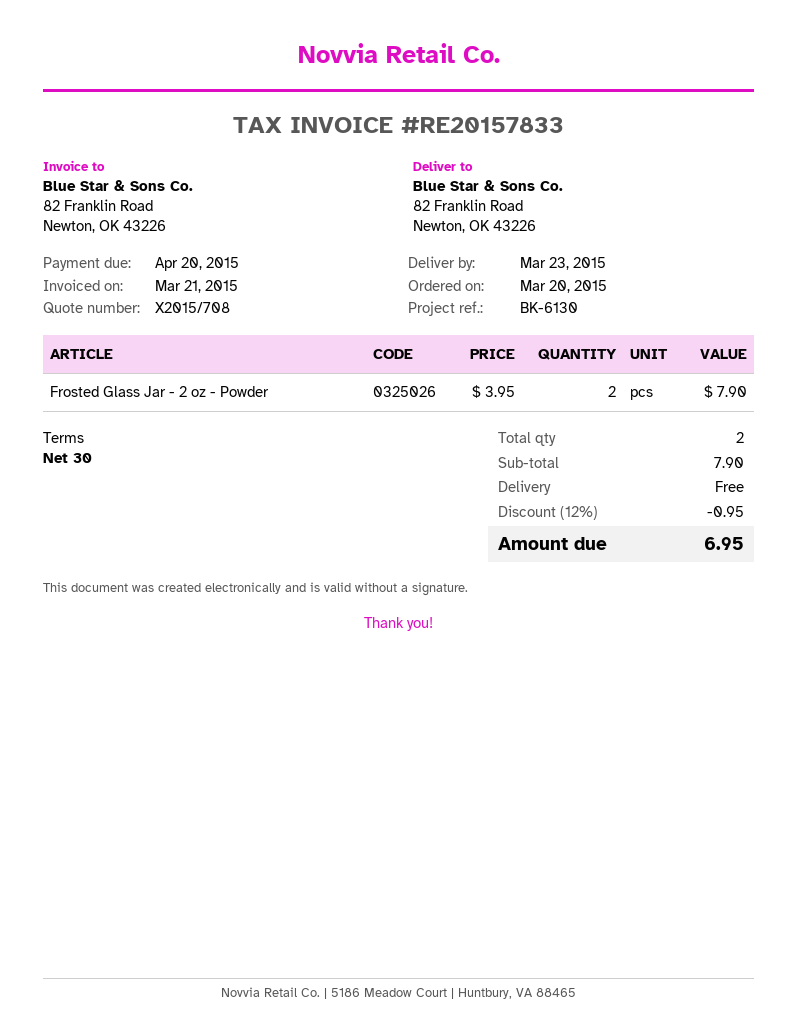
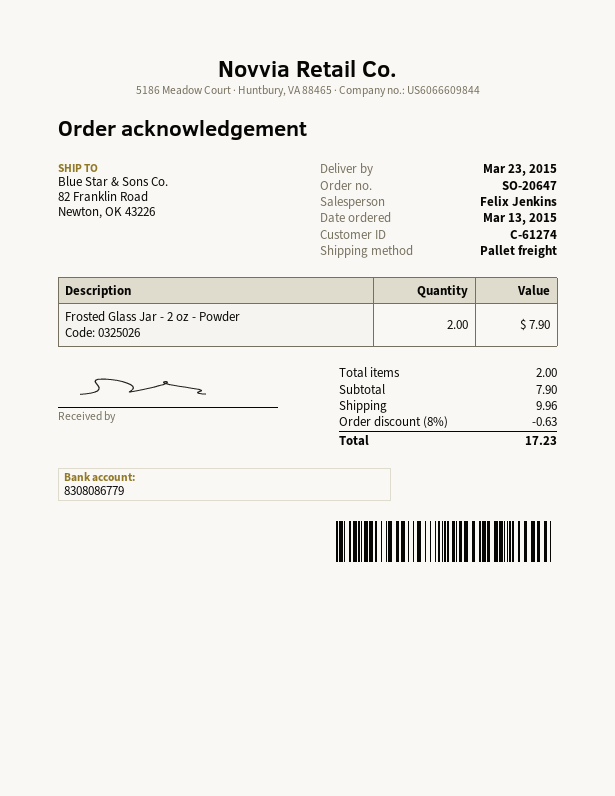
order date: 2015-03-20 -> 2015-03-13
discount: 12% = 0.95 -> 8% = 0.63
shipping: 0.00 -> 9.96
total: 6.95 -> 17.23

